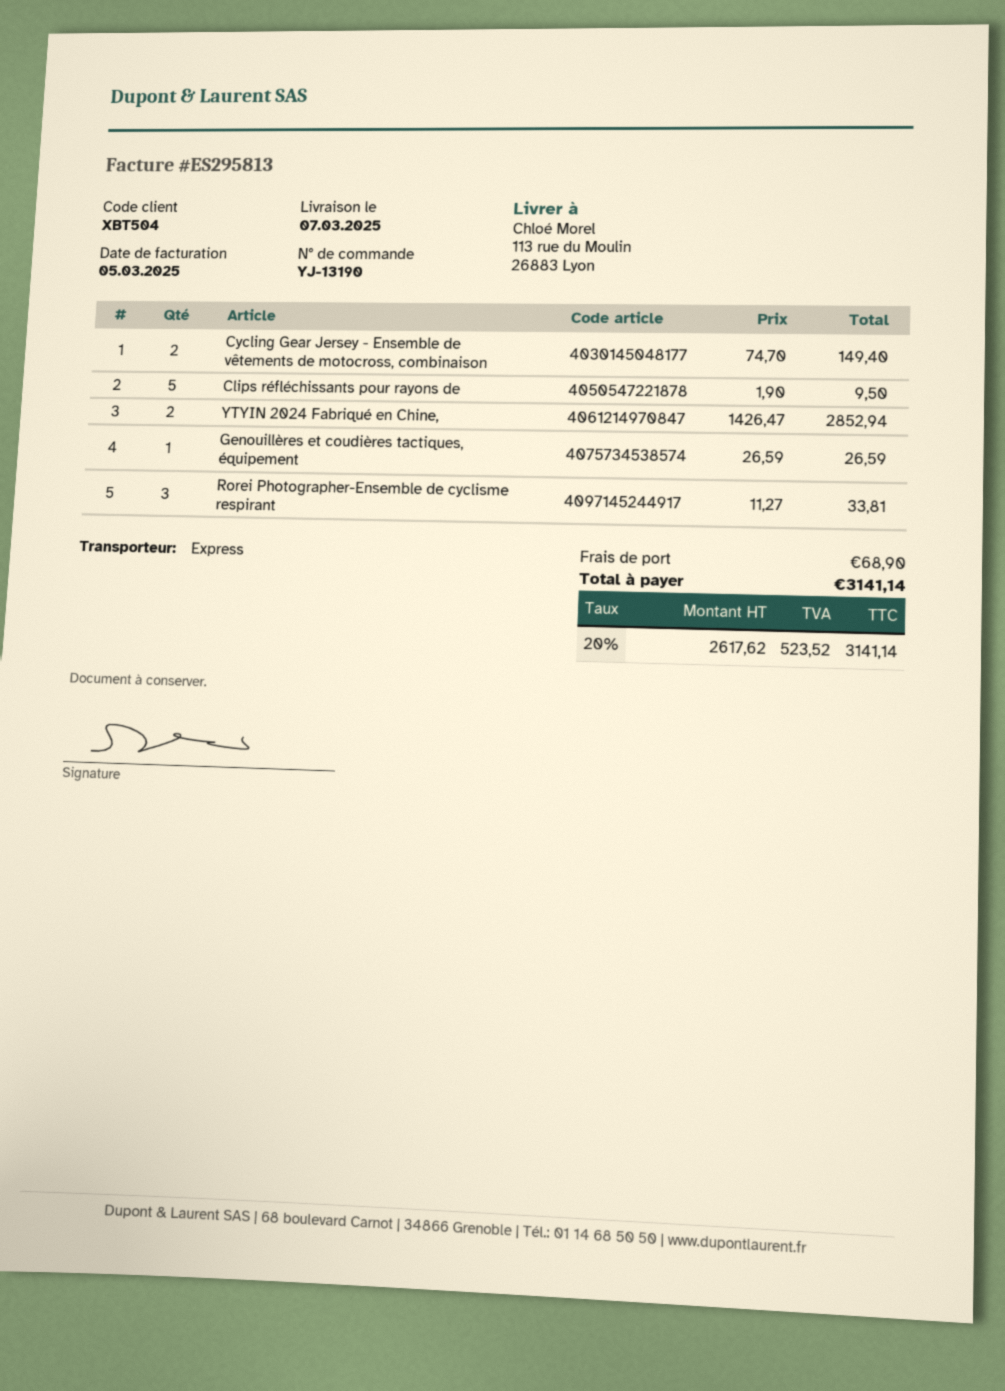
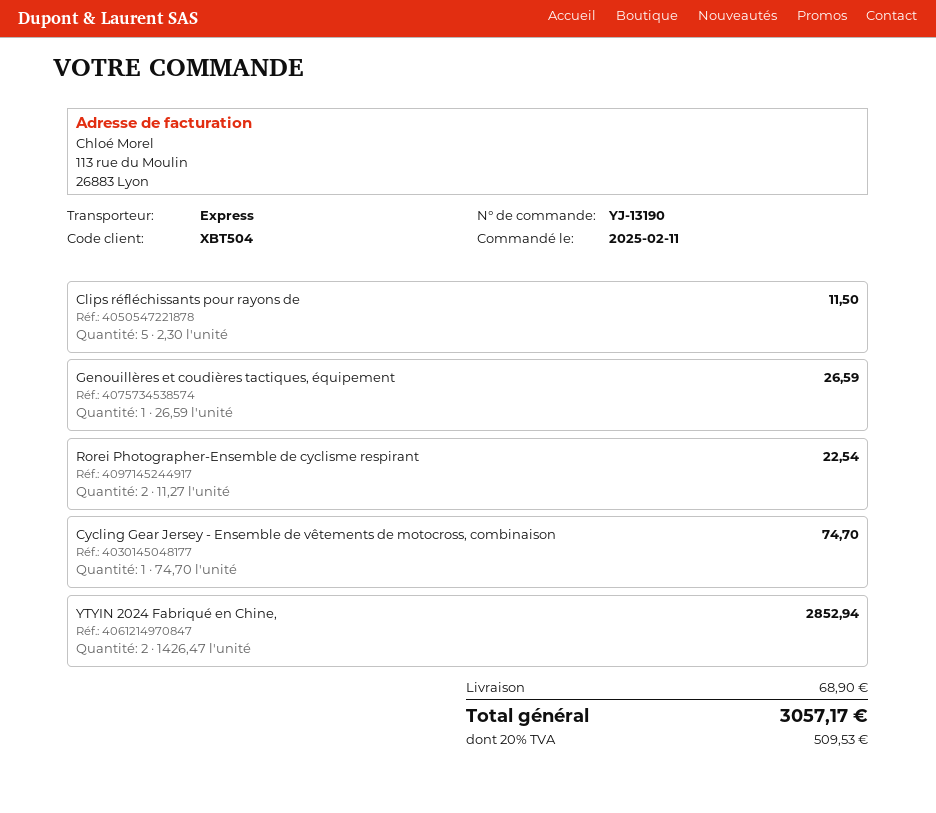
Cycling Gear Jersey - Ensemble de vêtements de motocross, combinaison: 2 x 74.70 = 149.40 -> 1 x 74.70 = 74.70
Clips réfléchissants pour rayons de: 5 x 1.90 = 9.50 -> 5 x 2.30 = 11.50
Rorei Photographer-Ensemble de cyclisme respirant: 3 x 11.27 = 33.81 -> 2 x 11.27 = 22.54
tax: 20% = 523.52 -> 20% = 509.53
total: 3141.14 -> 3057.17

